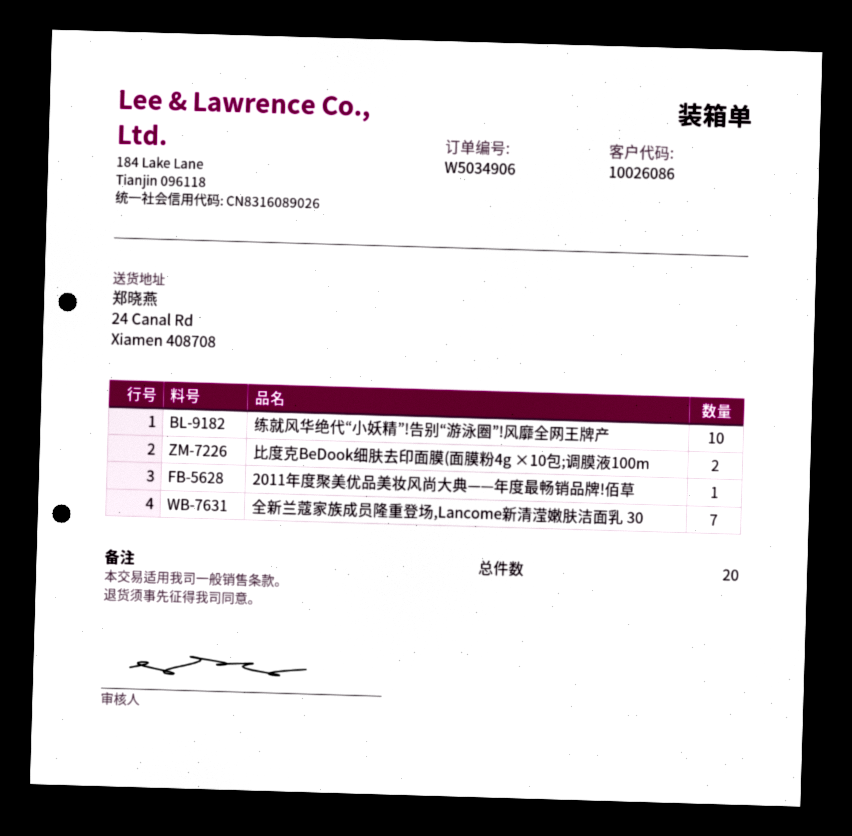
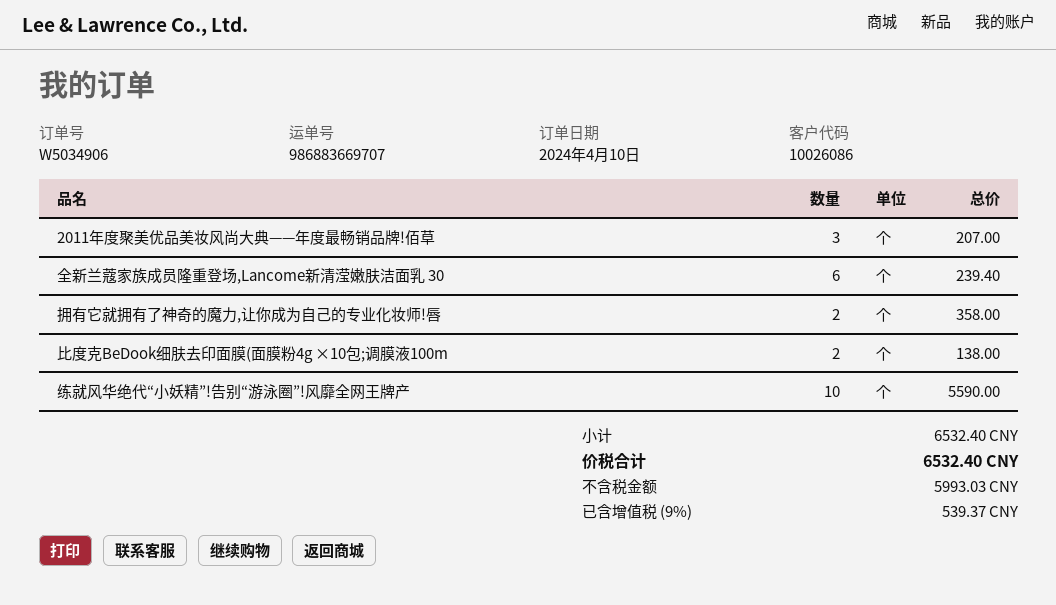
2011年度聚美优品美妆风尚大典——年度最畅销品牌!佰草: 1 -> 3
全新兰蔻家族成员隆重登场,Lancome新清滢嫩肤洁面乳 30: 7 -> 6
拥有它就拥有了神奇的魔力,让你成为自己的专业化妆师!唇: none -> 2

